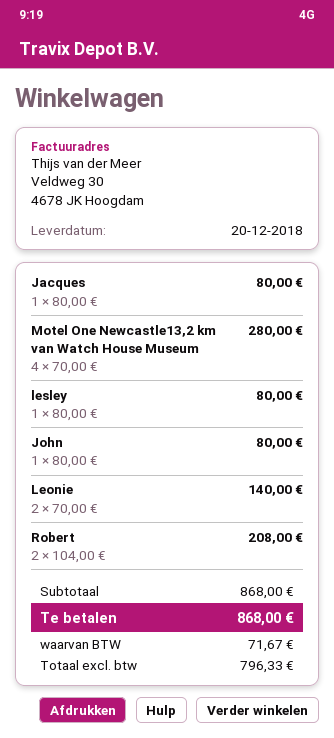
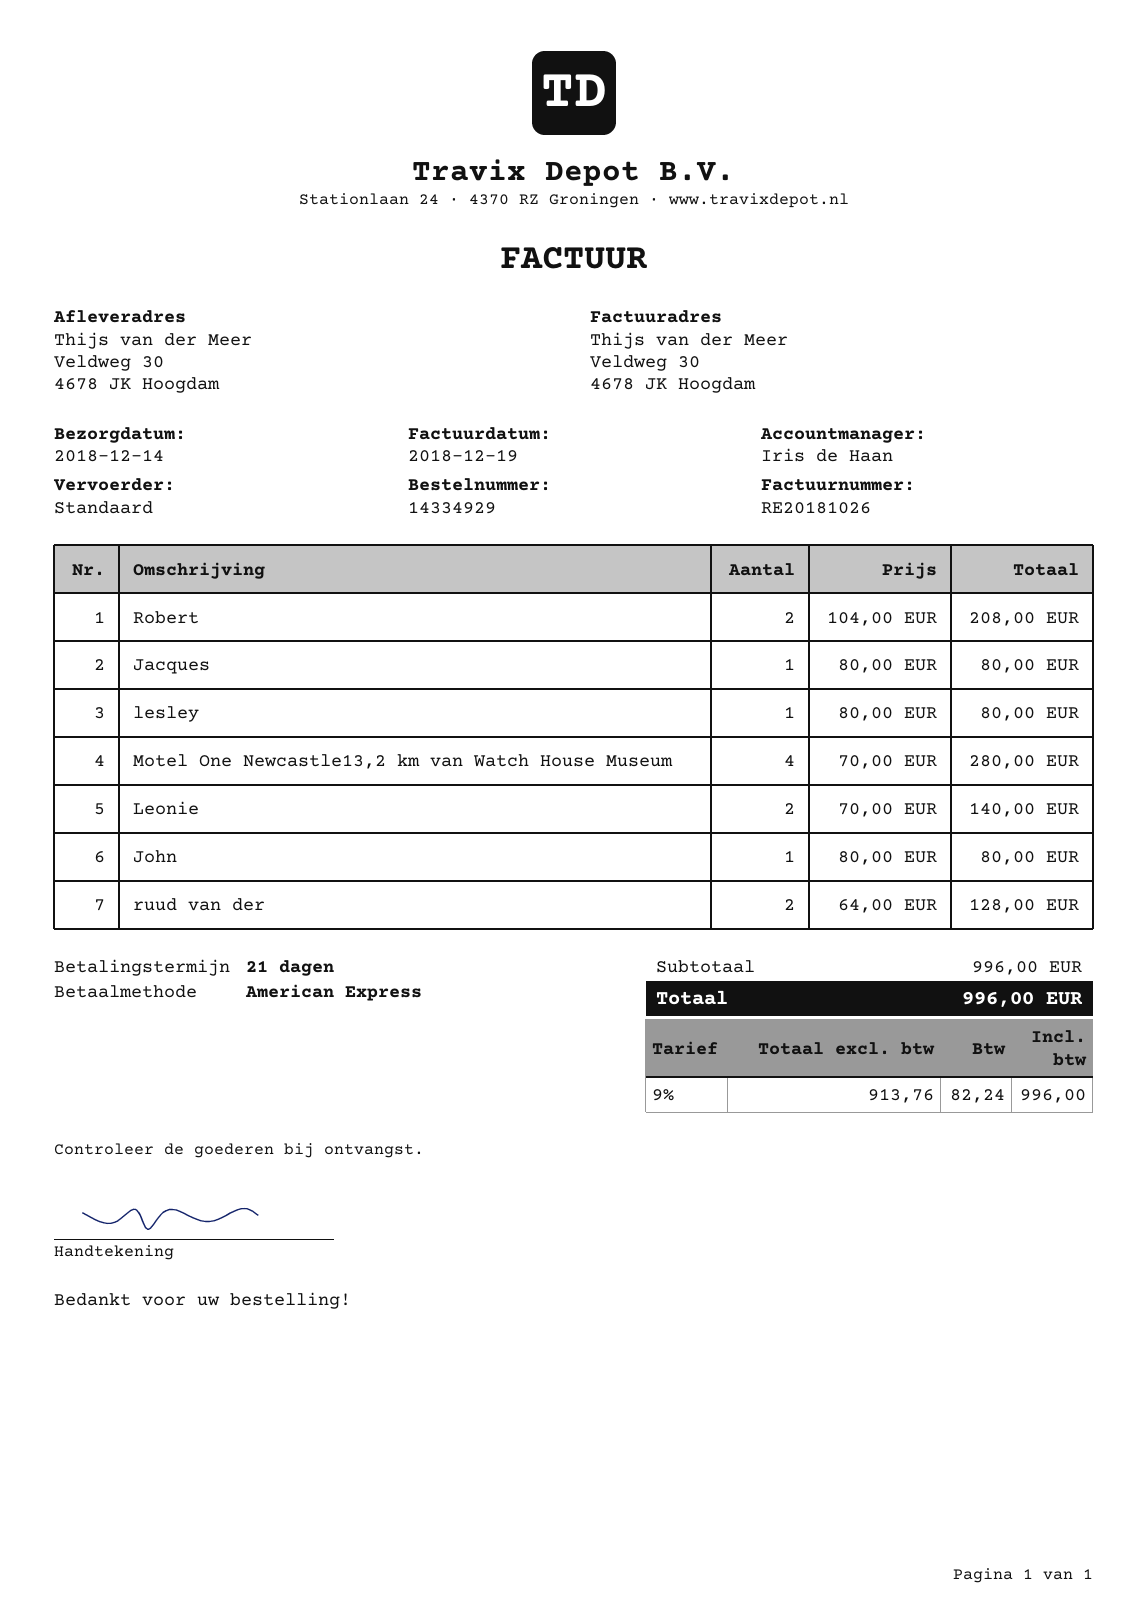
delivery date: 2018-12-20 -> 2018-12-14
ruud van der: none -> 2 x 64.00 = 128.00
subtotal: 868.00 -> 996.00
net: 796.33 -> 913.76
tax: 71.67 -> 82.24
total: 868.00 -> 996.00

